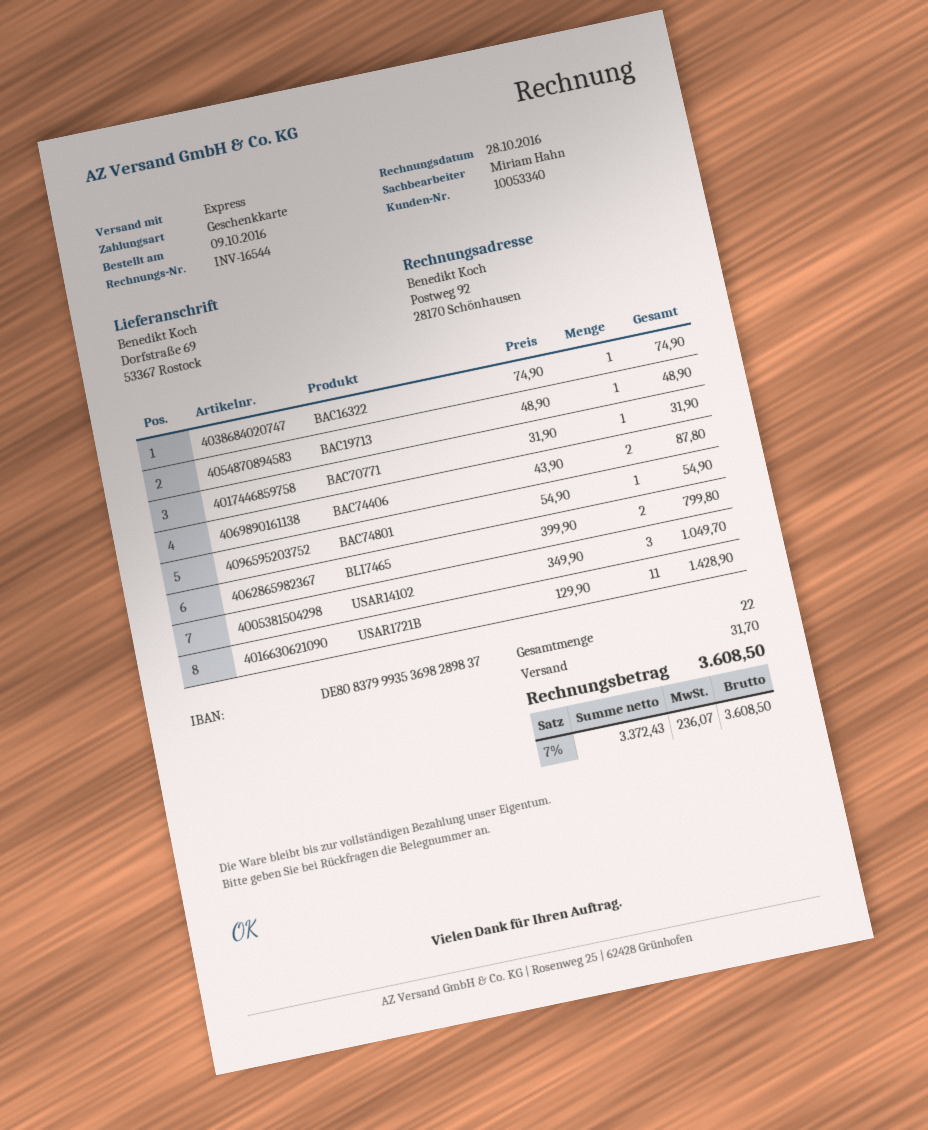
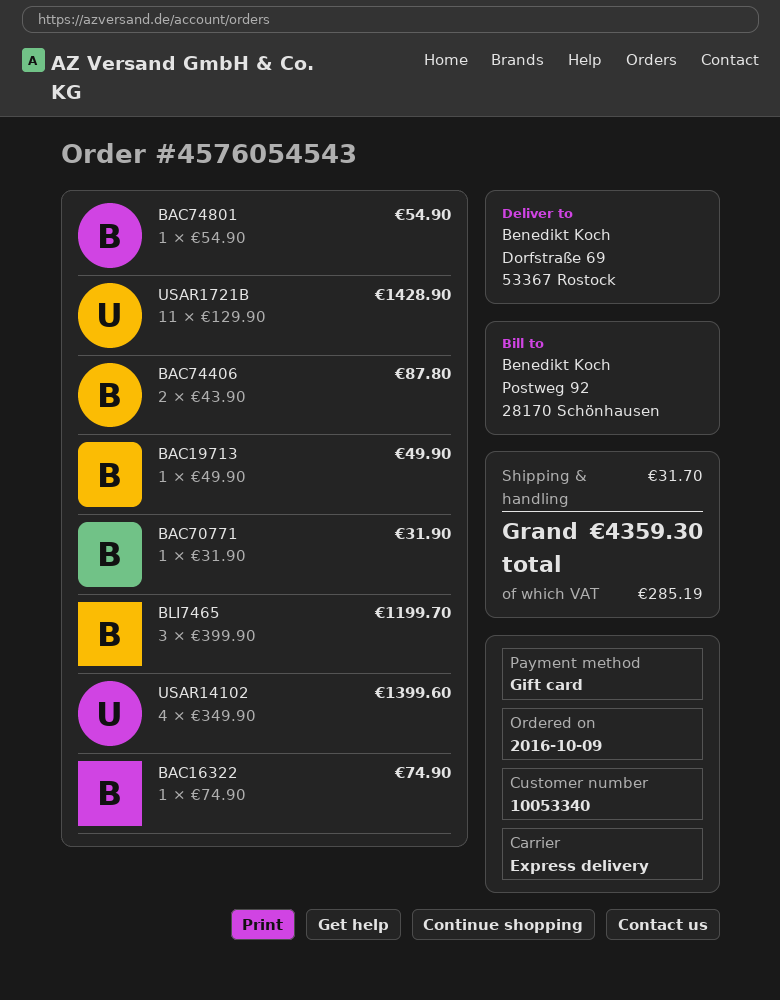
BAC19713: 1 x 48.90 = 48.90 -> 1 x 49.90 = 49.90
BLI7465: 2 x 399.90 = 799.80 -> 3 x 399.90 = 1199.70
USAR14102: 3 x 349.90 = 1049.70 -> 4 x 349.90 = 1399.60
tax: 236.07 -> 285.19
total: 3608.50 -> 4359.30

